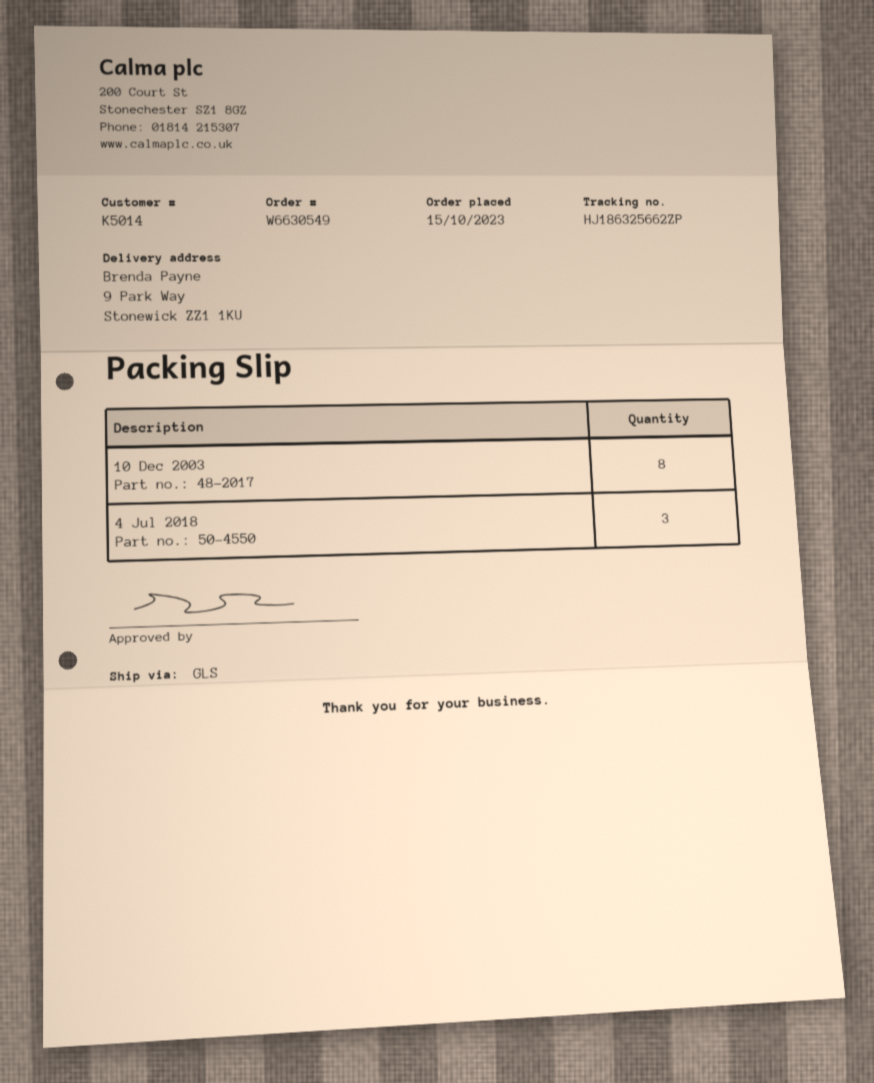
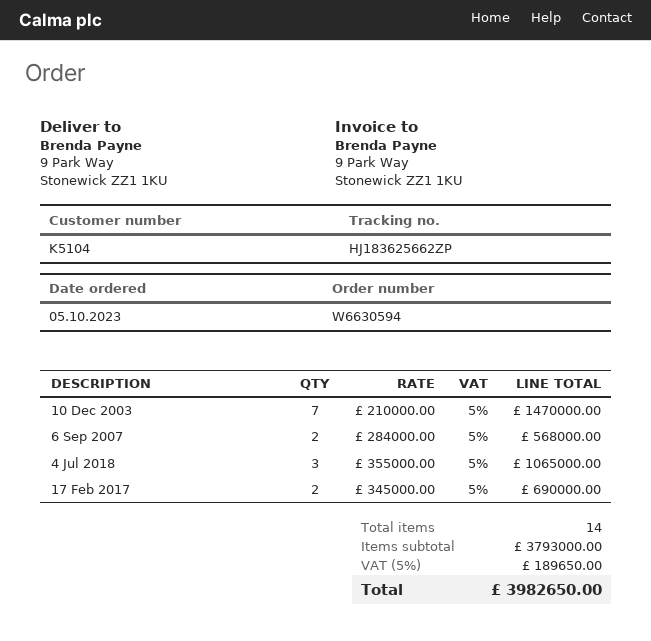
order number: W6630549 -> W6630594
order date: 2023-10-15 -> 2023-10-05
customer number: K5014 -> K5104
tracking number: HJ186325662ZP -> HJ183625662ZP
10 Dec 2003: 8 -> 7
6 Sep 2007: none -> 2
17 Feb 2017: none -> 2

